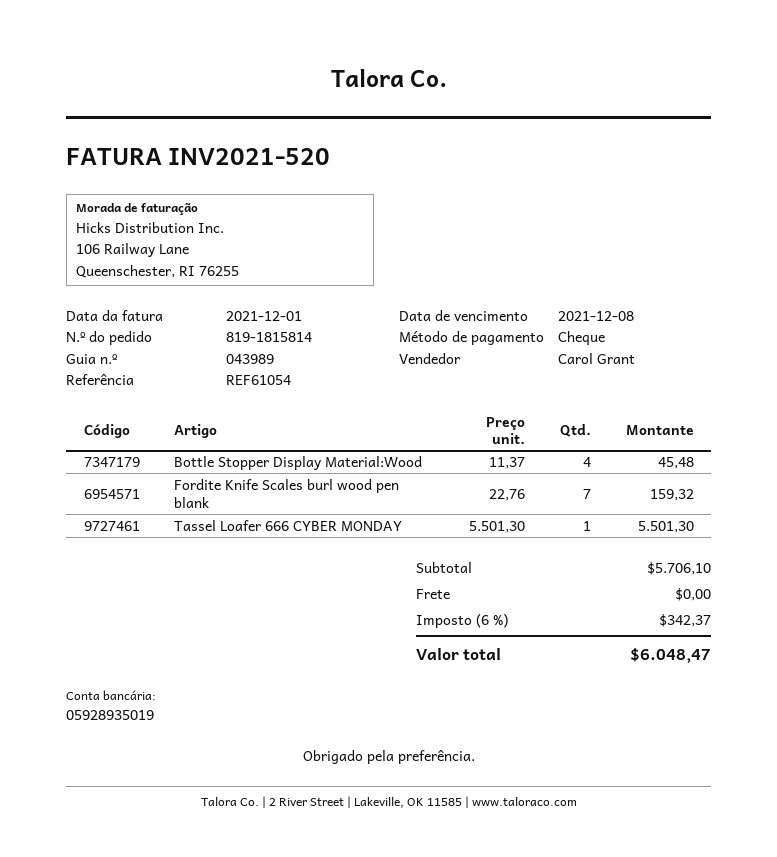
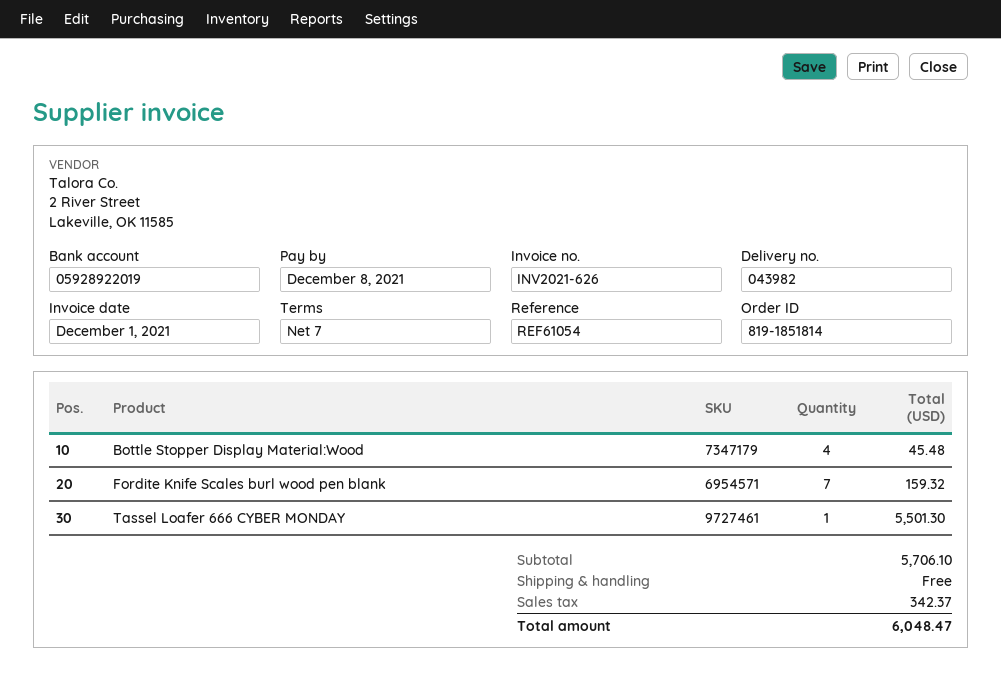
order number: 819-1815814 -> 819-1851814
delivery note number: 043989 -> 043982
invoice number: INV2021-520 -> INV2021-626
bank account: 05928935019 -> 05928922019

